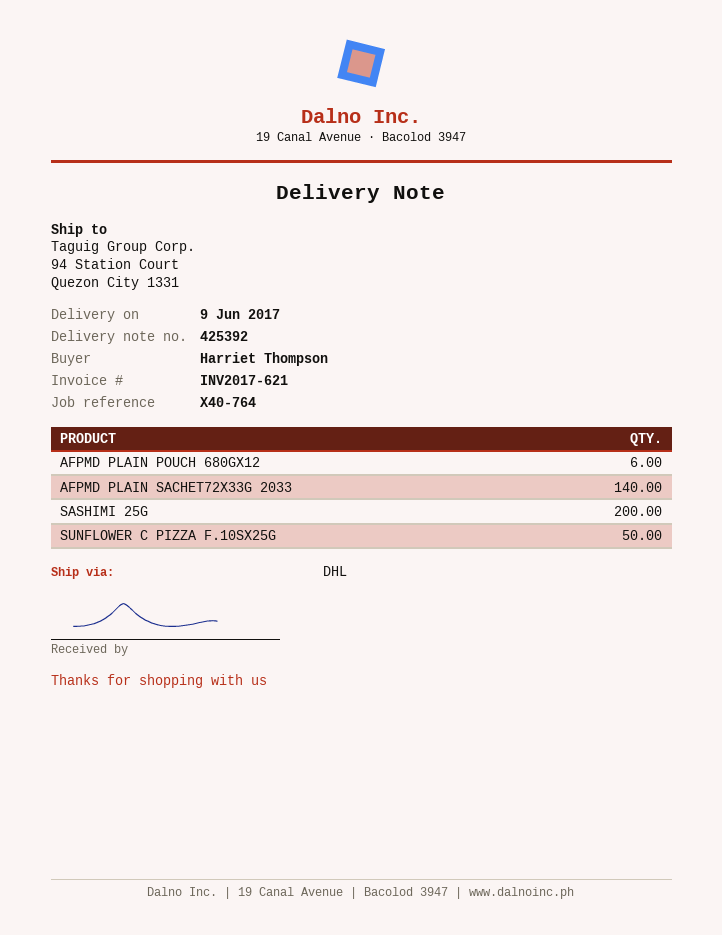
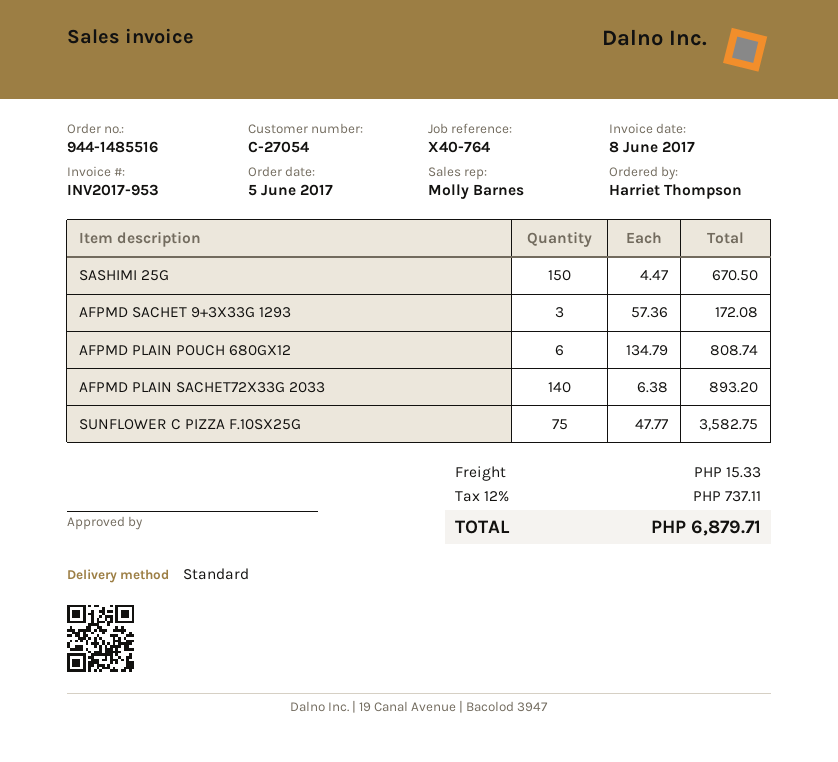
invoice number: INV2017-621 -> INV2017-953
shipping method: DHL -> standard
SASHIMI 25G: 200 -> 150
SUNFLOWER C PIZZA F.10SX25G: 50 -> 75
AFPMD SACHET 9+3X33G 1293: none -> 3

